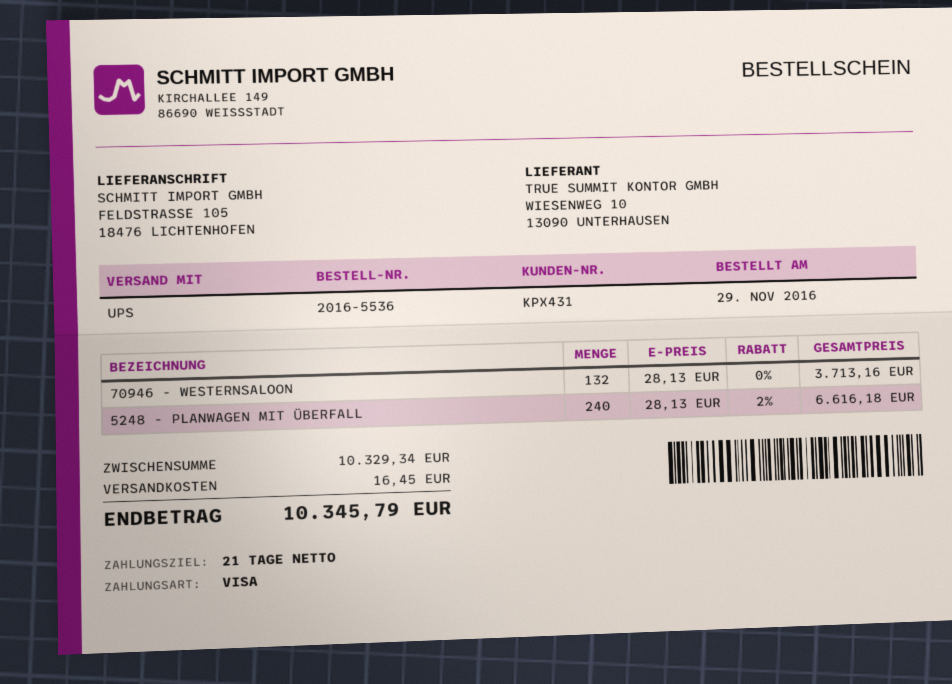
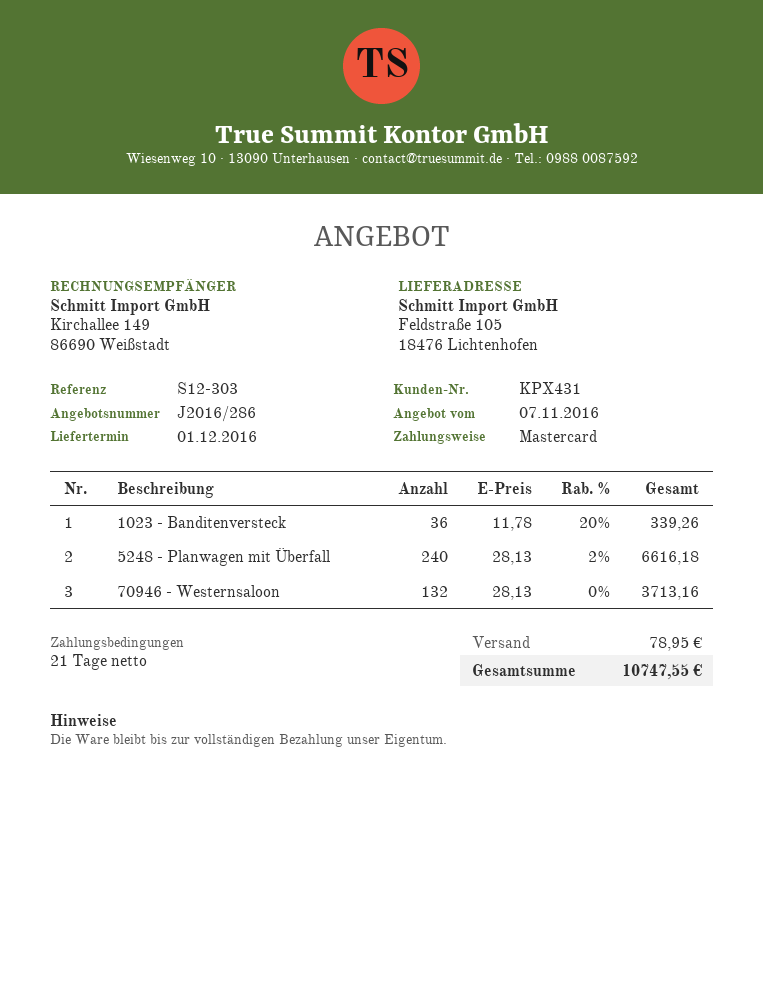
payment method: Visa -> Mastercard
1023 - Banditenversteck: none -> 36 x 11.78 - 20% = 339.26
shipping: 16.45 -> 78.95
total: 10345.79 -> 10747.55

